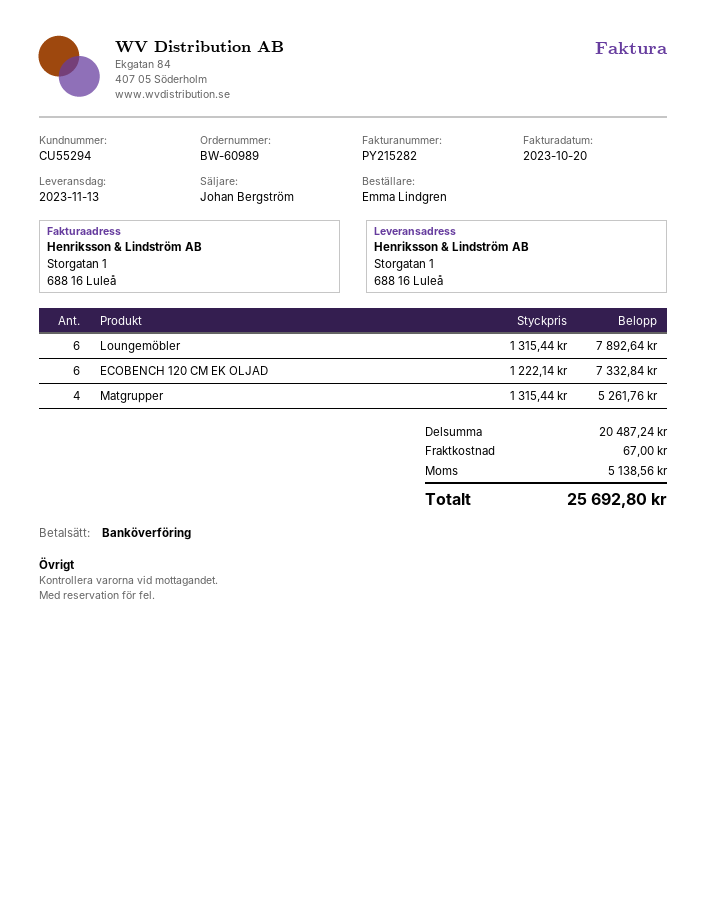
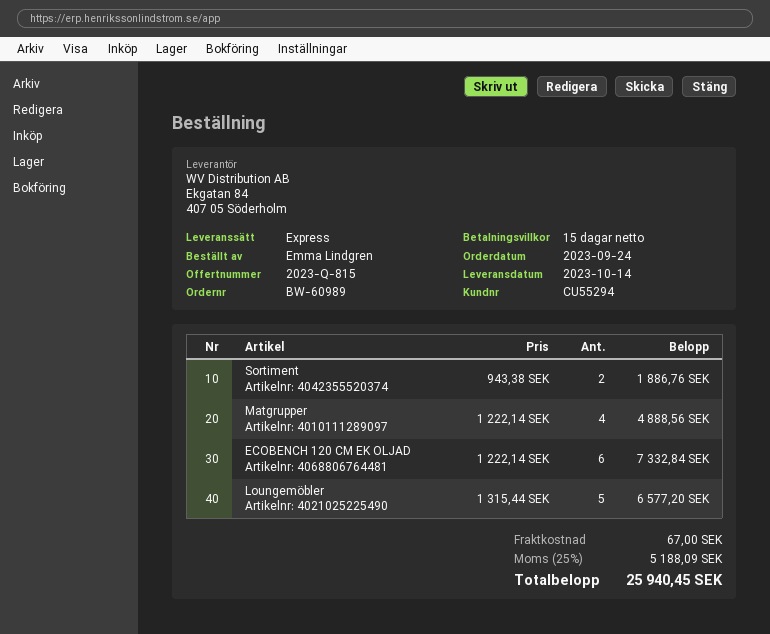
delivery date: 2023-11-13 -> 2023-10-14
Loungemöbler: 6 x 1315.44 = 7892.64 -> 5 x 1315.44 = 6577.20
Matgrupper: 4 x 1315.44 = 5261.76 -> 4 x 1222.14 = 4888.56
Sortiment: none -> 2 x 943.38 = 1886.76
tax: 5138.56 -> 5188.09
total: 25692.80 -> 25940.45

